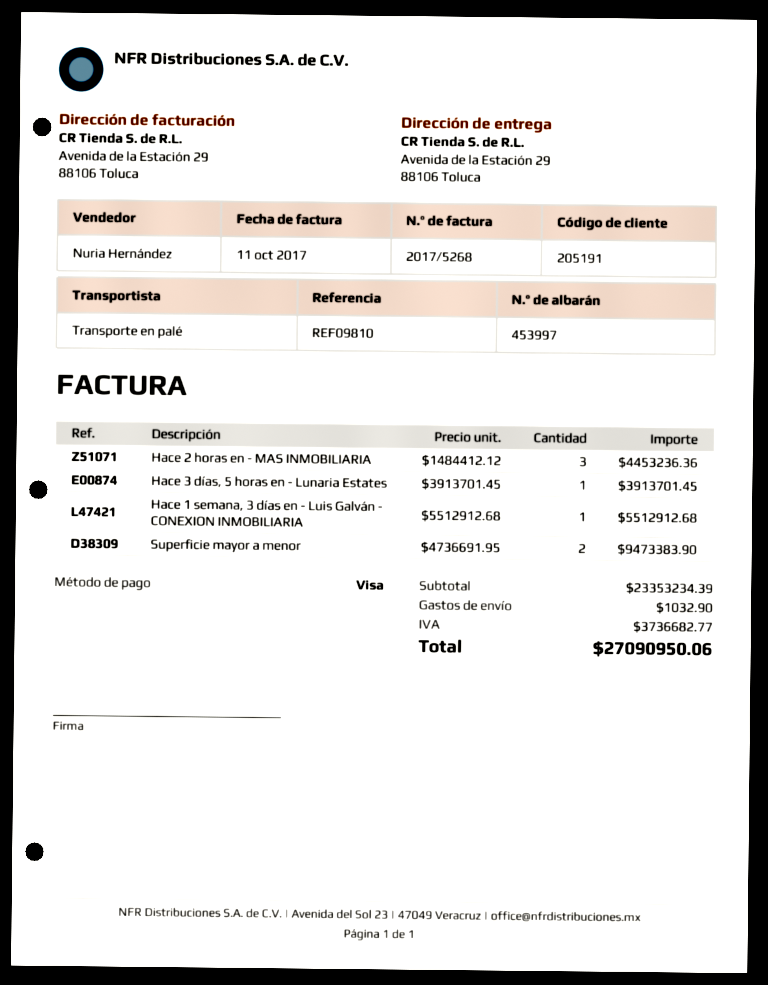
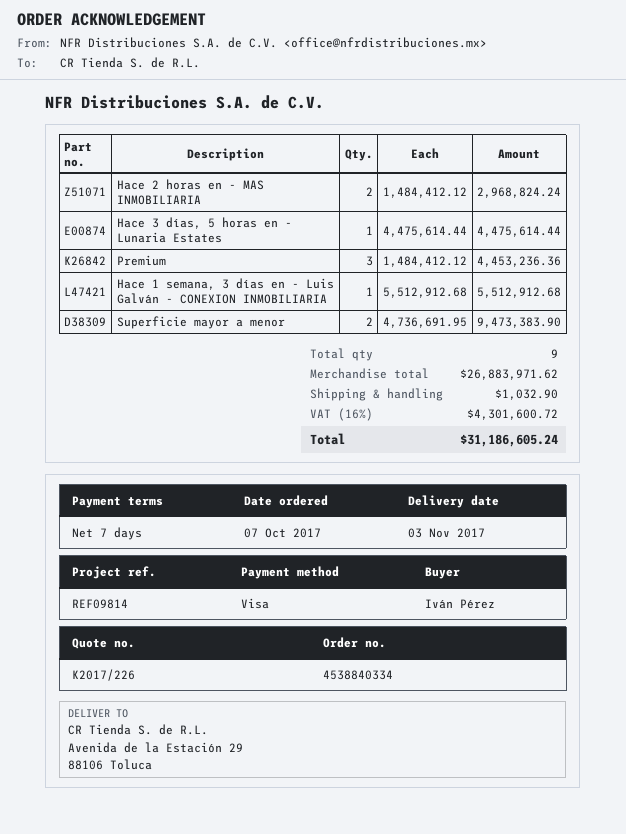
reference: REF09810 -> REF09814
Hace 2 horas en - MAS INMOBILIARIA: 3 x 1484412.12 = 4453236.36 -> 2 x 1484412.12 = 2968824.24
Hace 3 días, 5 horas en - Lunaria Estates: 1 x 3913701.45 = 3913701.45 -> 1 x 4475614.44 = 4475614.44
Premium: none -> 3 x 1484412.12 = 4453236.36
subtotal: 23353234.39 -> 26883971.62
tax: 3736682.77 -> 4301600.72
total: 27090950.06 -> 31186605.24

